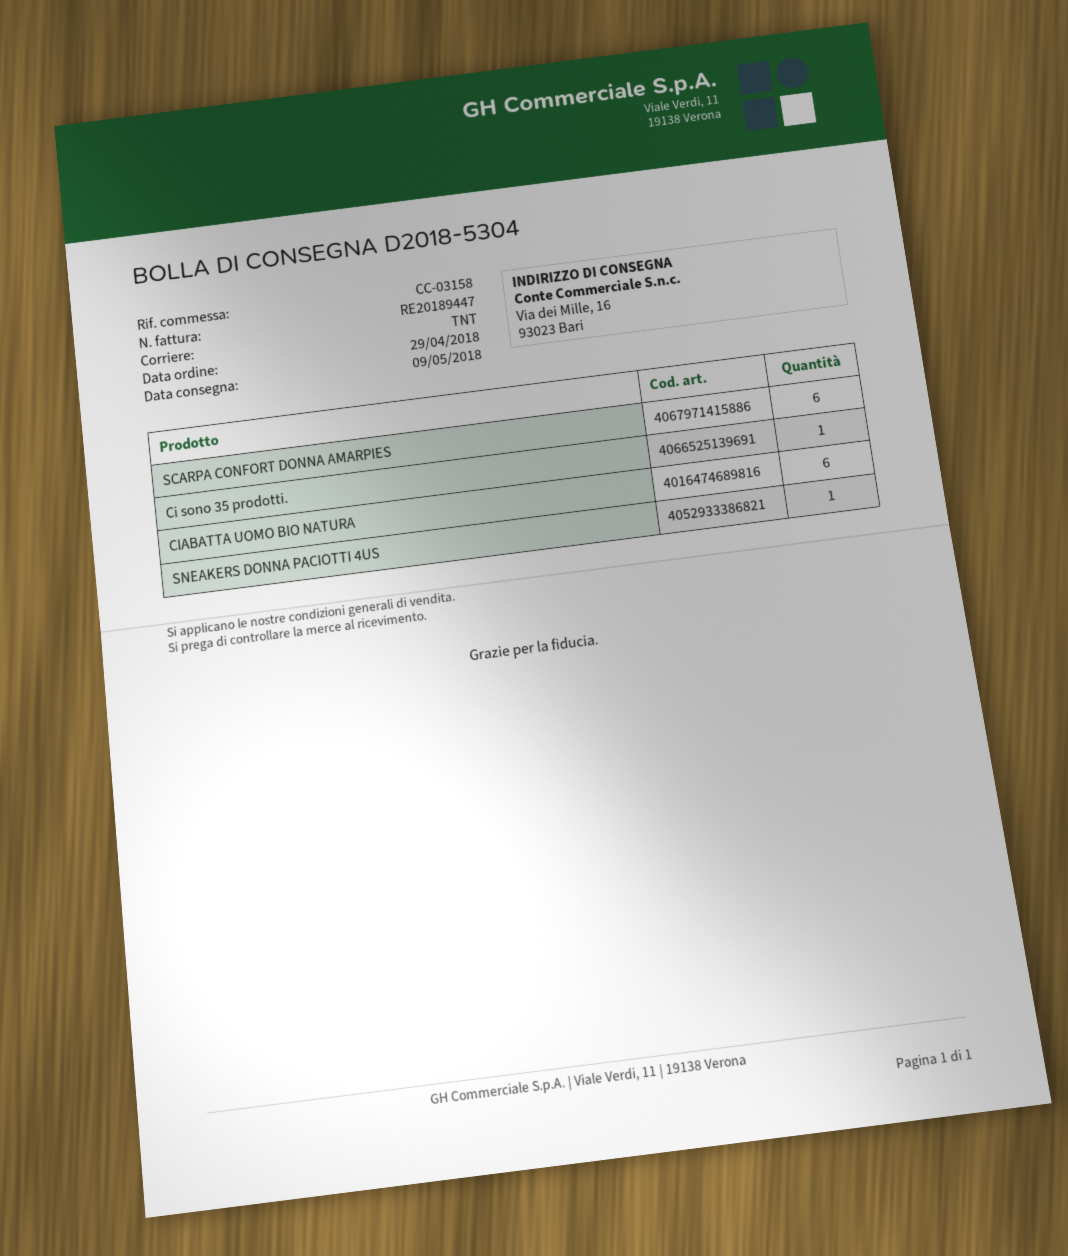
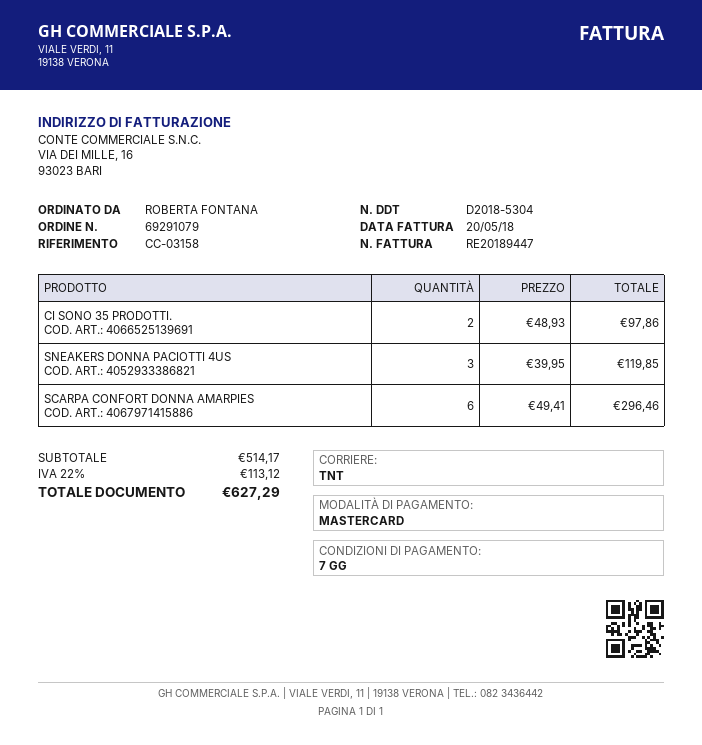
Ci sono 35 prodotti.: 1 -> 2
CIABATTA UOMO BIO NATURA: 6 -> none
SNEAKERS DONNA PACIOTTI 4US: 1 -> 3

